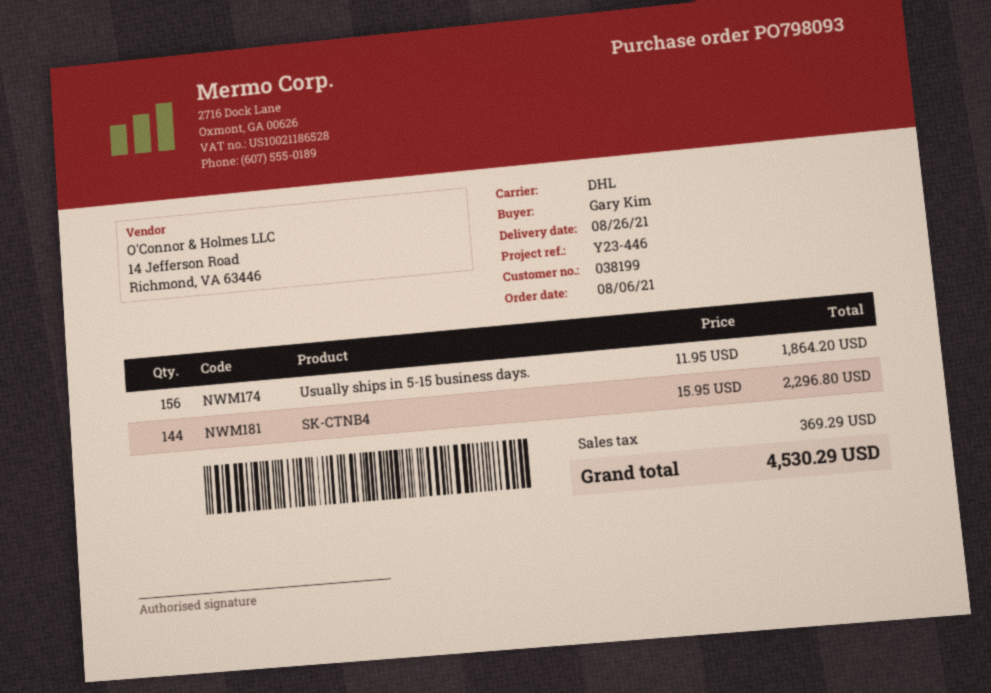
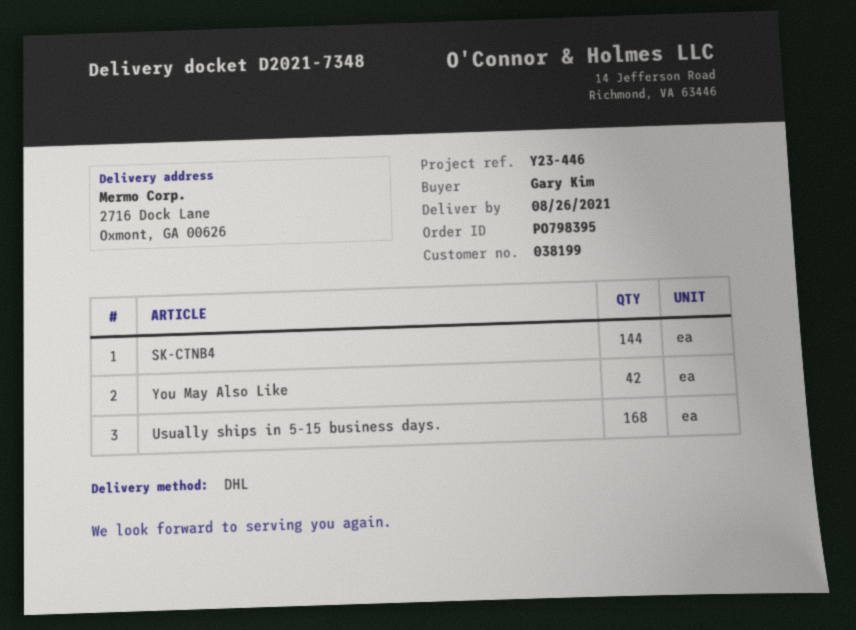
order number: PO798093 -> PO798395
Usually ships in 5-15 business days.: 156 -> 168
You May Also Like: none -> 42

